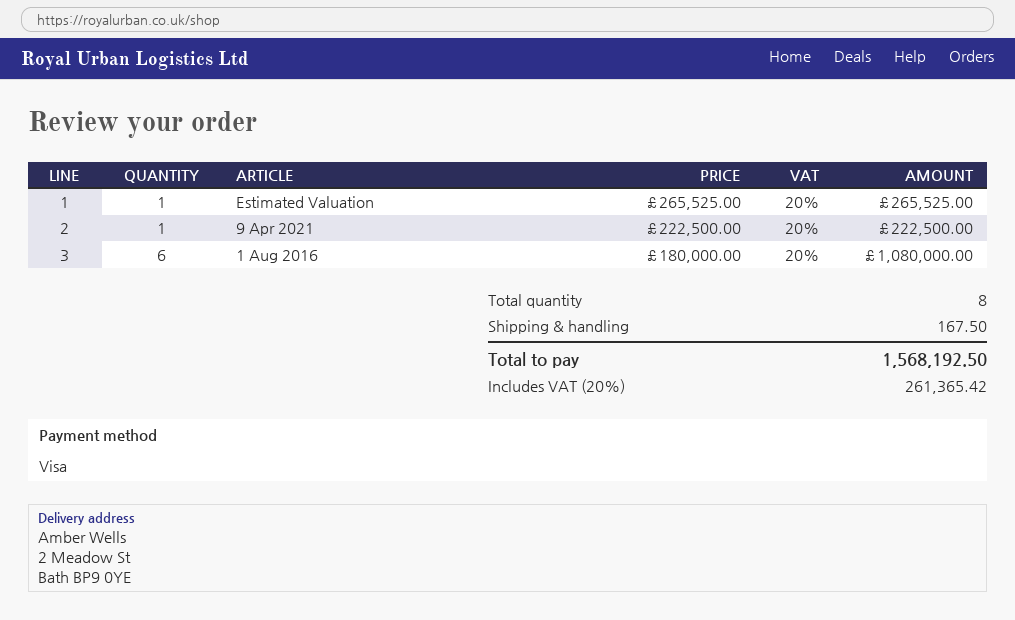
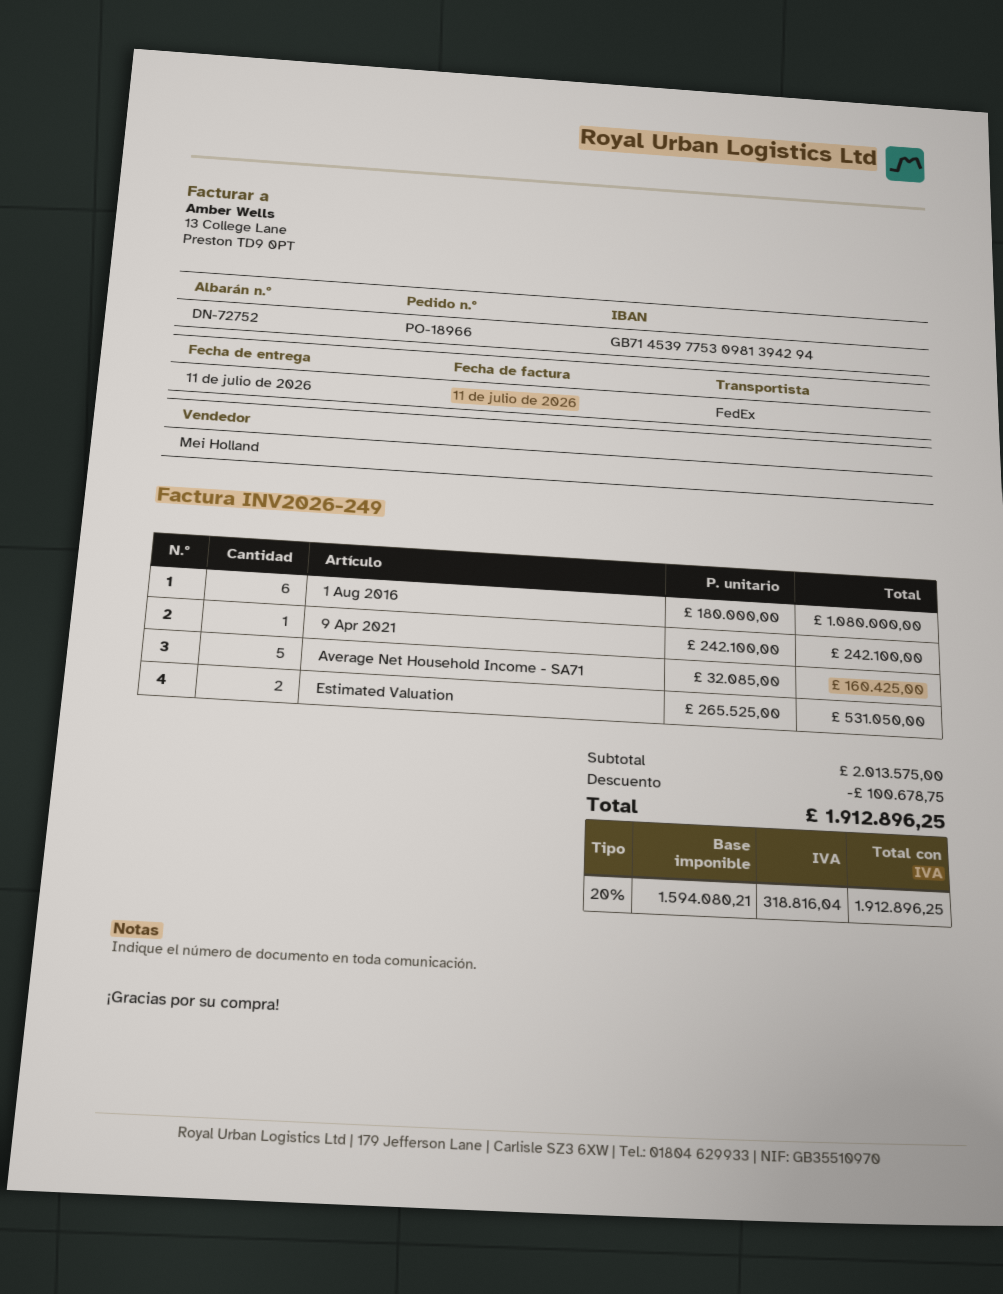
Estimated Valuation: 1 x 265525.00 = 265525.00 -> 2 x 265525.00 = 531050.00
9 Apr 2021: 1 x 222500.00 = 222500.00 -> 1 x 242100.00 = 242100.00
Average Net Household Income - SA71: none -> 5 x 32085.00 = 160425.00
discount: none -> 100678.75
shipping: 167.50 -> none
tax: 20% = 261365.42 -> 20% = 318816.04
total: 1568192.50 -> 1912896.25

